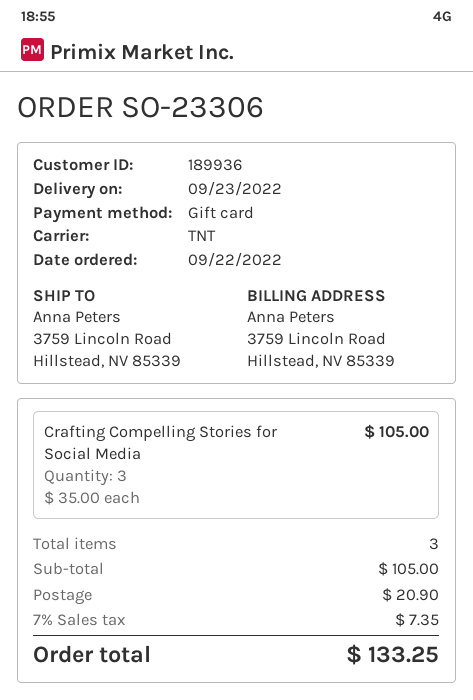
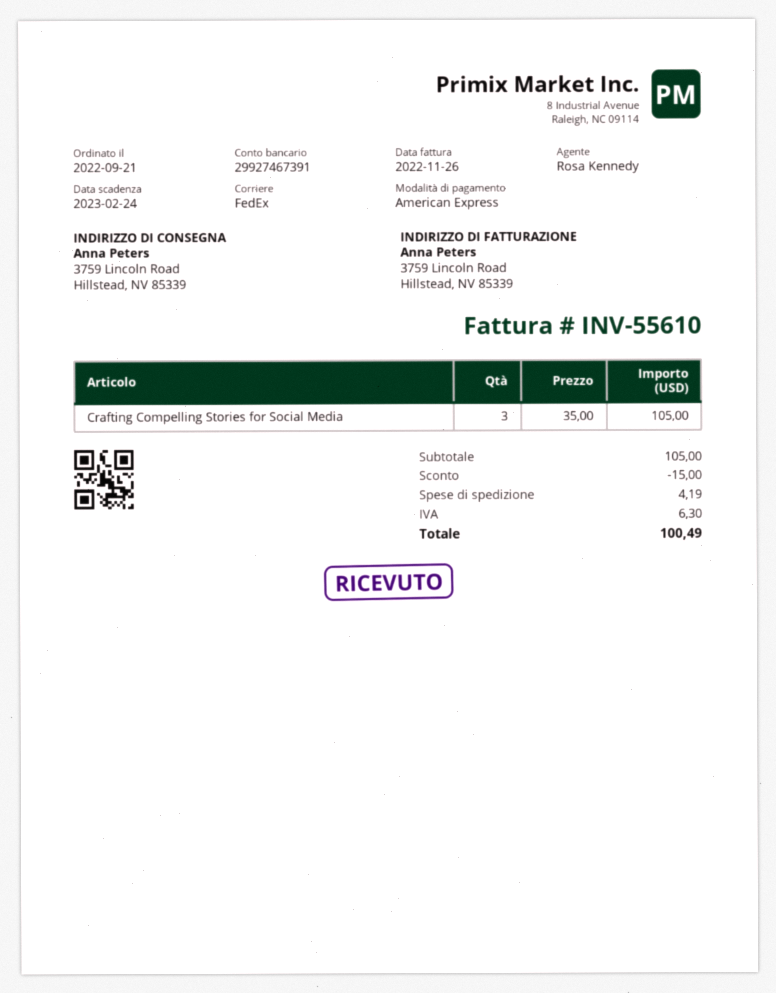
order date: 2022-09-22 -> 2022-09-21
payment method: gift card -> American Express
shipping method: TNT -> FedEx
discount: none -> 15.00
shipping: 20.90 -> 4.19
tax: 7.35 -> 6.30
total: 133.25 -> 100.49

